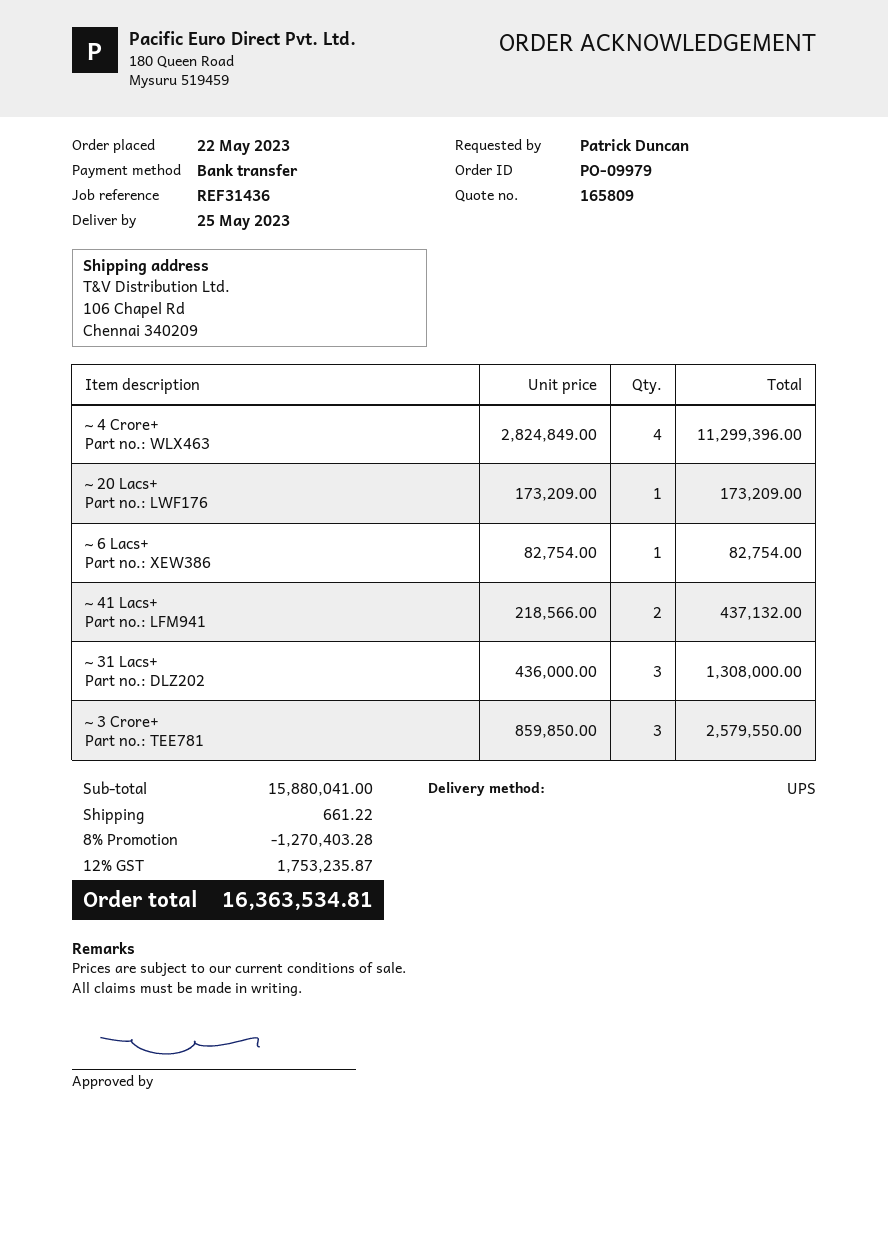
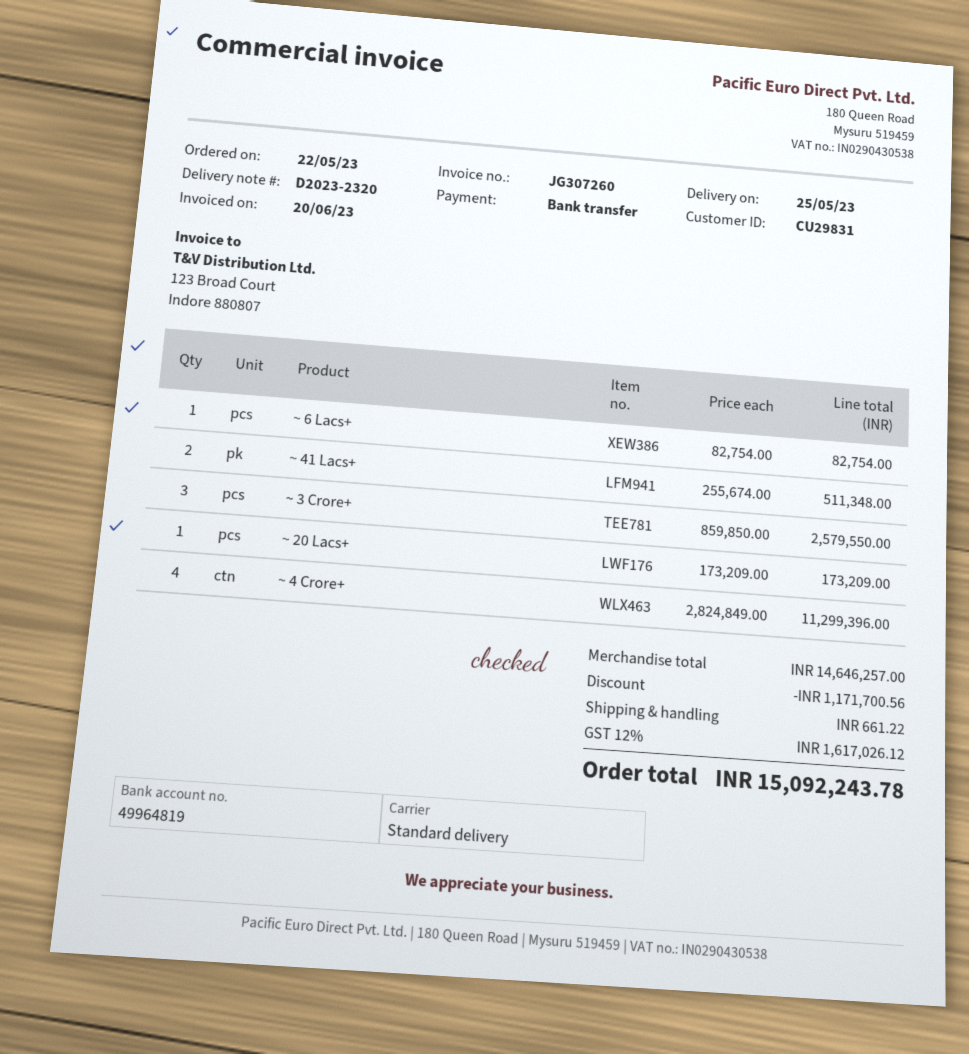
shipping method: UPS -> standard
~ 41 Lacs+: 2 x 218566.00 = 437132.00 -> 2 x 255674.00 = 511348.00
~ 31 Lacs+: 3 x 436000.00 = 1308000.00 -> none
subtotal: 15880041.00 -> 14646257.00
discount: 1270403.28 -> 1171700.56
tax: 12% = 1753235.87 -> 12% = 1617026.12
total: 16363534.81 -> 15092243.78

